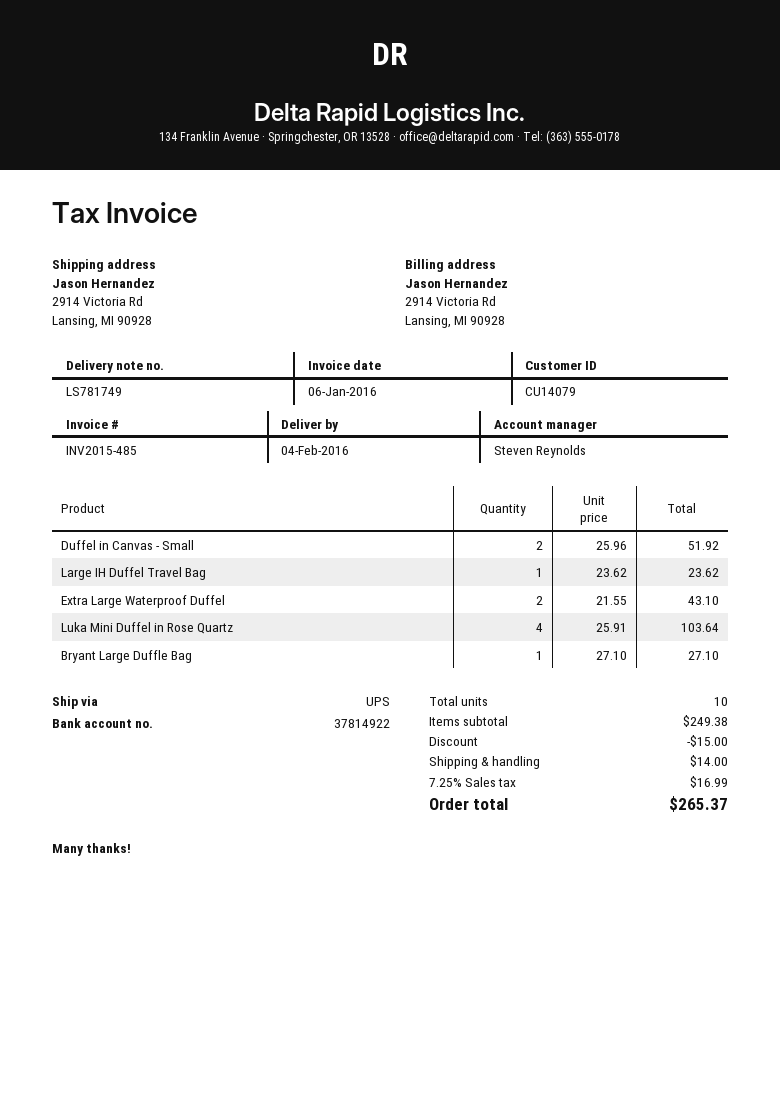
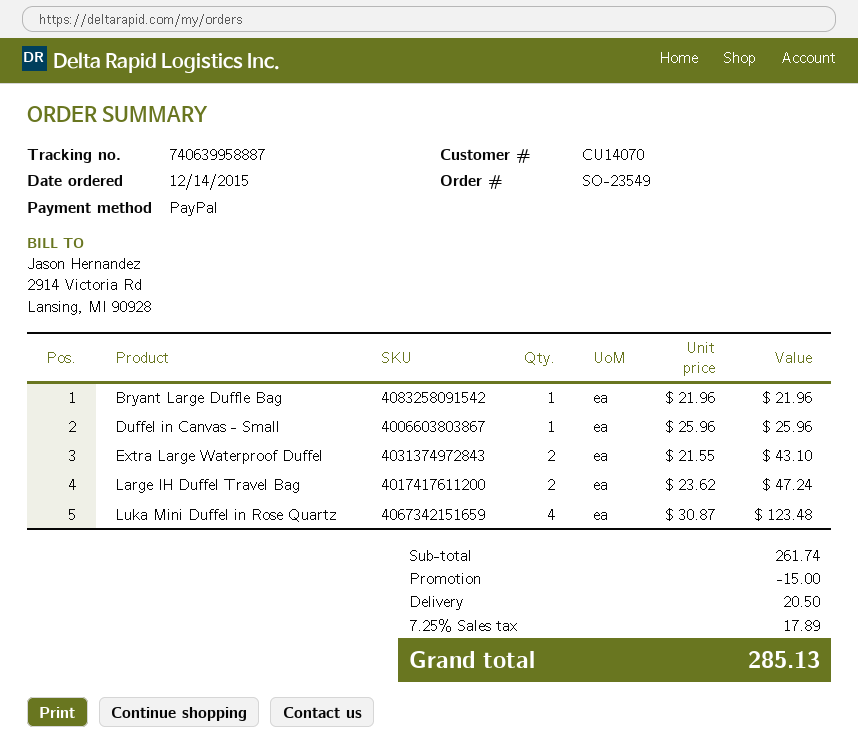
customer number: CU14079 -> CU14070
Duffel in Canvas - Small: 2 x 25.96 = 51.92 -> 1 x 25.96 = 25.96
Large IH Duffel Travel Bag: 1 x 23.62 = 23.62 -> 2 x 23.62 = 47.24
Luka Mini Duffel in Rose Quartz: 4 x 25.91 = 103.64 -> 4 x 30.87 = 123.48
Bryant Large Duffle Bag: 1 x 27.10 = 27.10 -> 1 x 21.96 = 21.96
subtotal: 249.38 -> 261.74
shipping: 14.00 -> 20.50
tax: 7.25% = 16.99 -> 7.25% = 17.89
total: 265.37 -> 285.13

